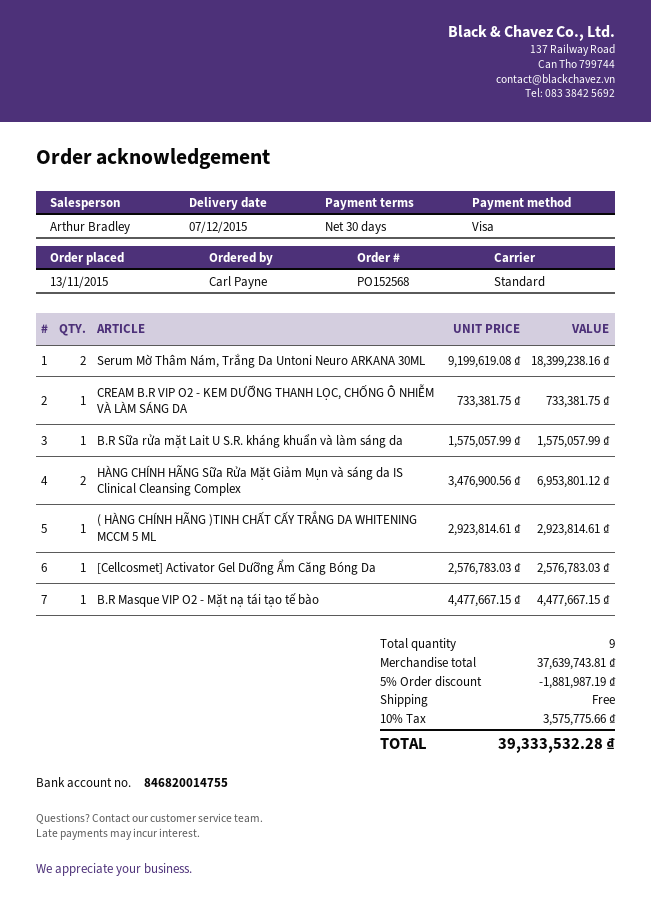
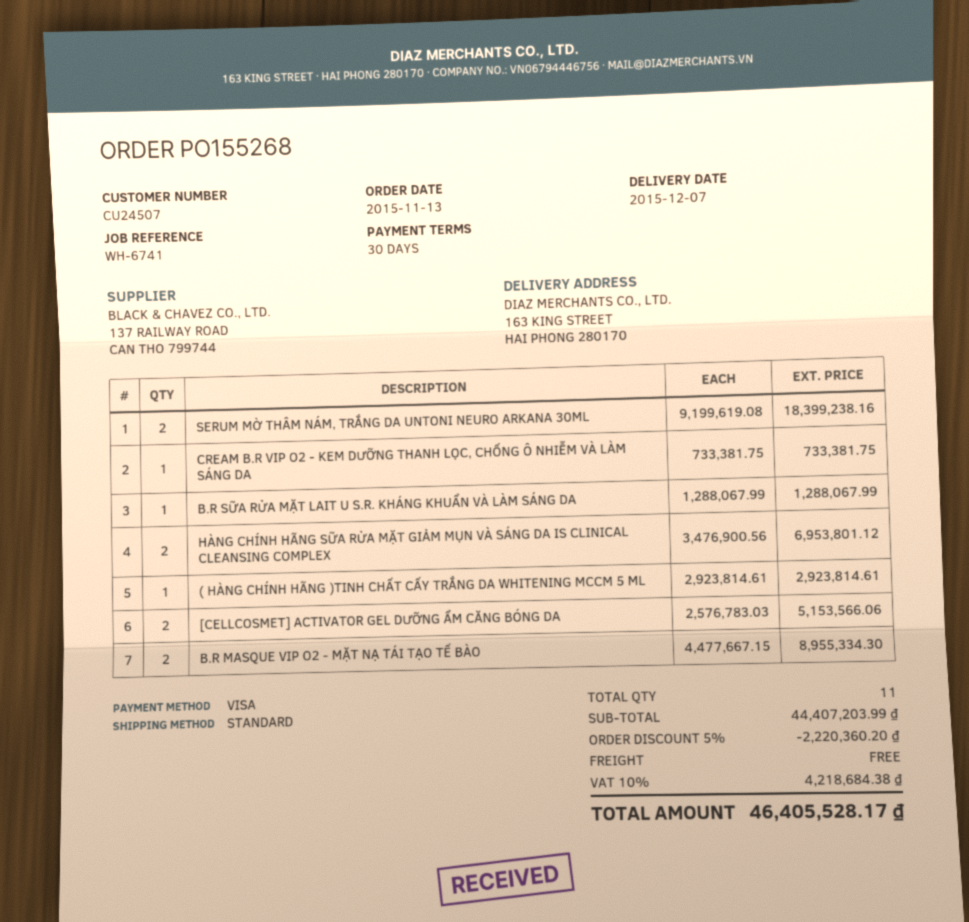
order number: PO152568 -> PO155268
B.R Sữa rửa mặt Lait U S.R. kháng khuẩn và làm sáng da: 1 x 1575057.99 = 1575057.99 -> 1 x 1288067.99 = 1288067.99
[Cellcosmet] Activator Gel Dưỡng Ẩm Căng Bóng Da: 1 x 2576783.03 = 2576783.03 -> 2 x 2576783.03 = 5153566.06
B.R Masque VIP O2 - Mặt nạ tái tạo tế bào: 1 x 4477667.15 = 4477667.15 -> 2 x 4477667.15 = 8955334.30
total quantity: 9 -> 11
subtotal: 37639743.81 -> 44407203.99
discount: 5% = 1881987.19 -> 5% = 2220360.20
tax: 10% = 3575775.66 -> 10% = 4218684.38
total: 39333532.28 -> 46405528.17

